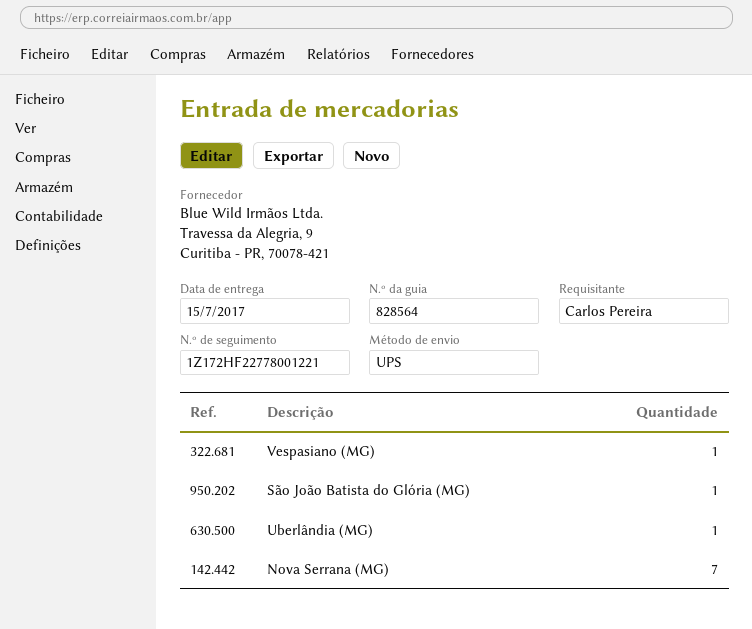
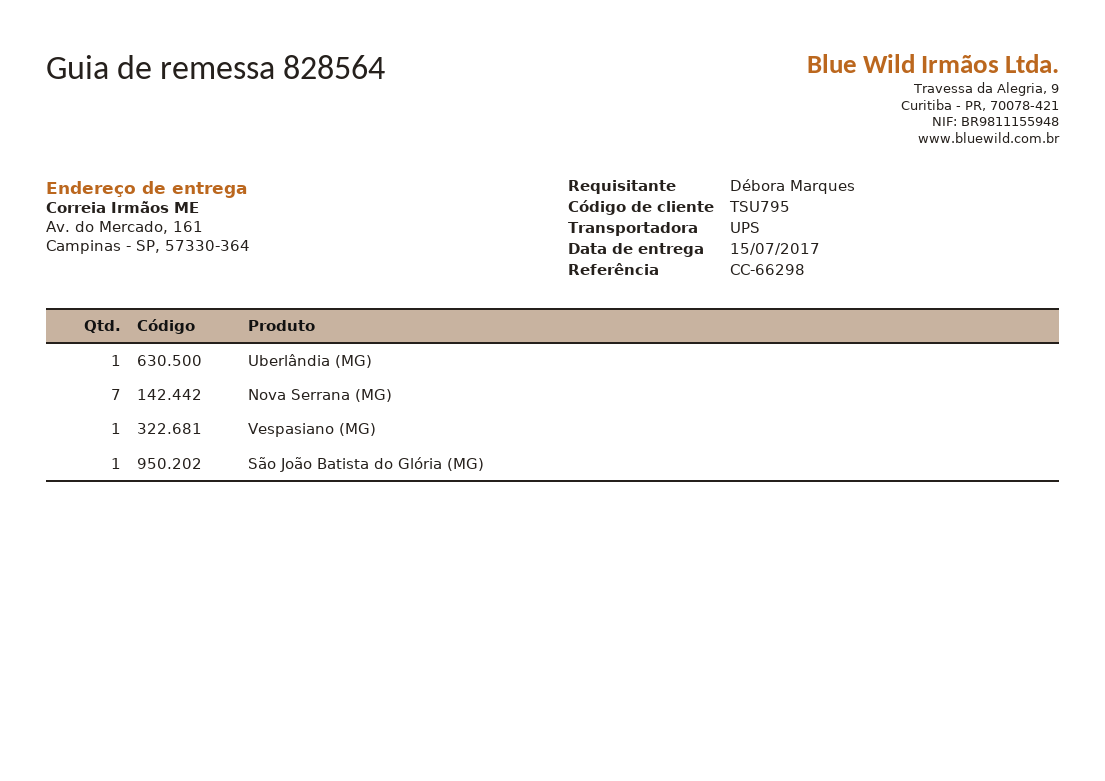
ordered by: Carlos Pereira -> Débora Marques

